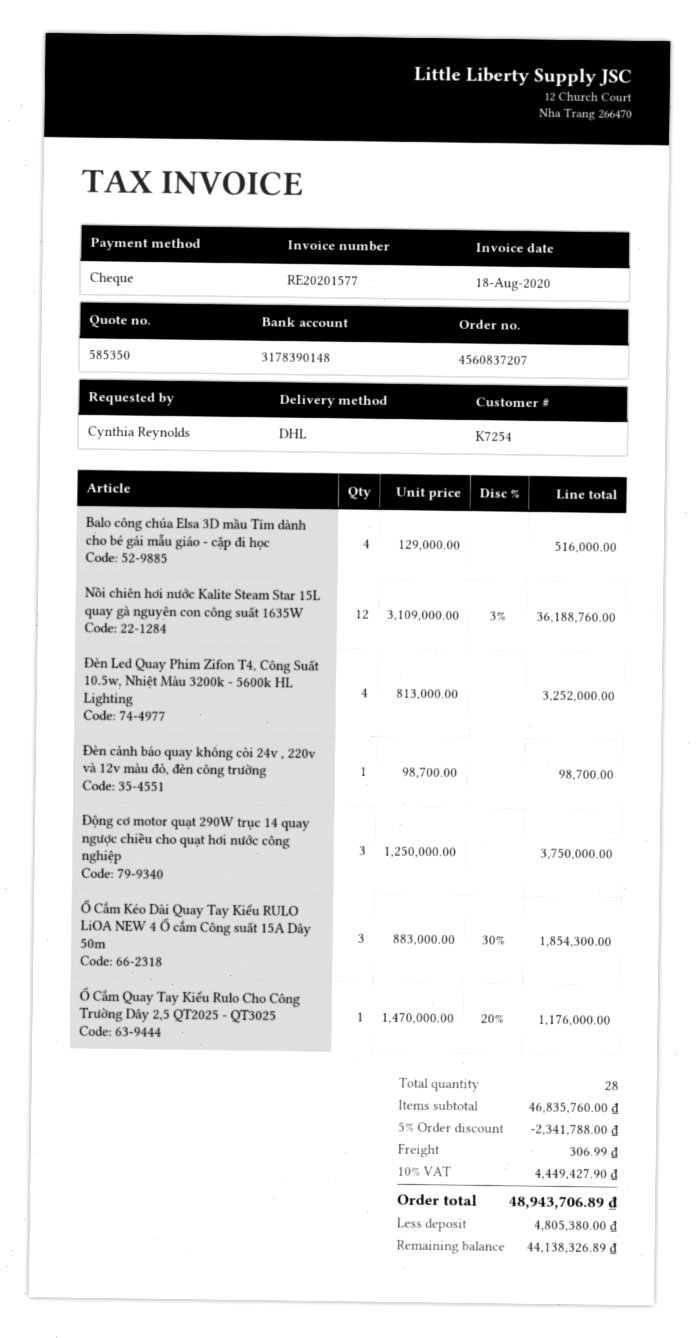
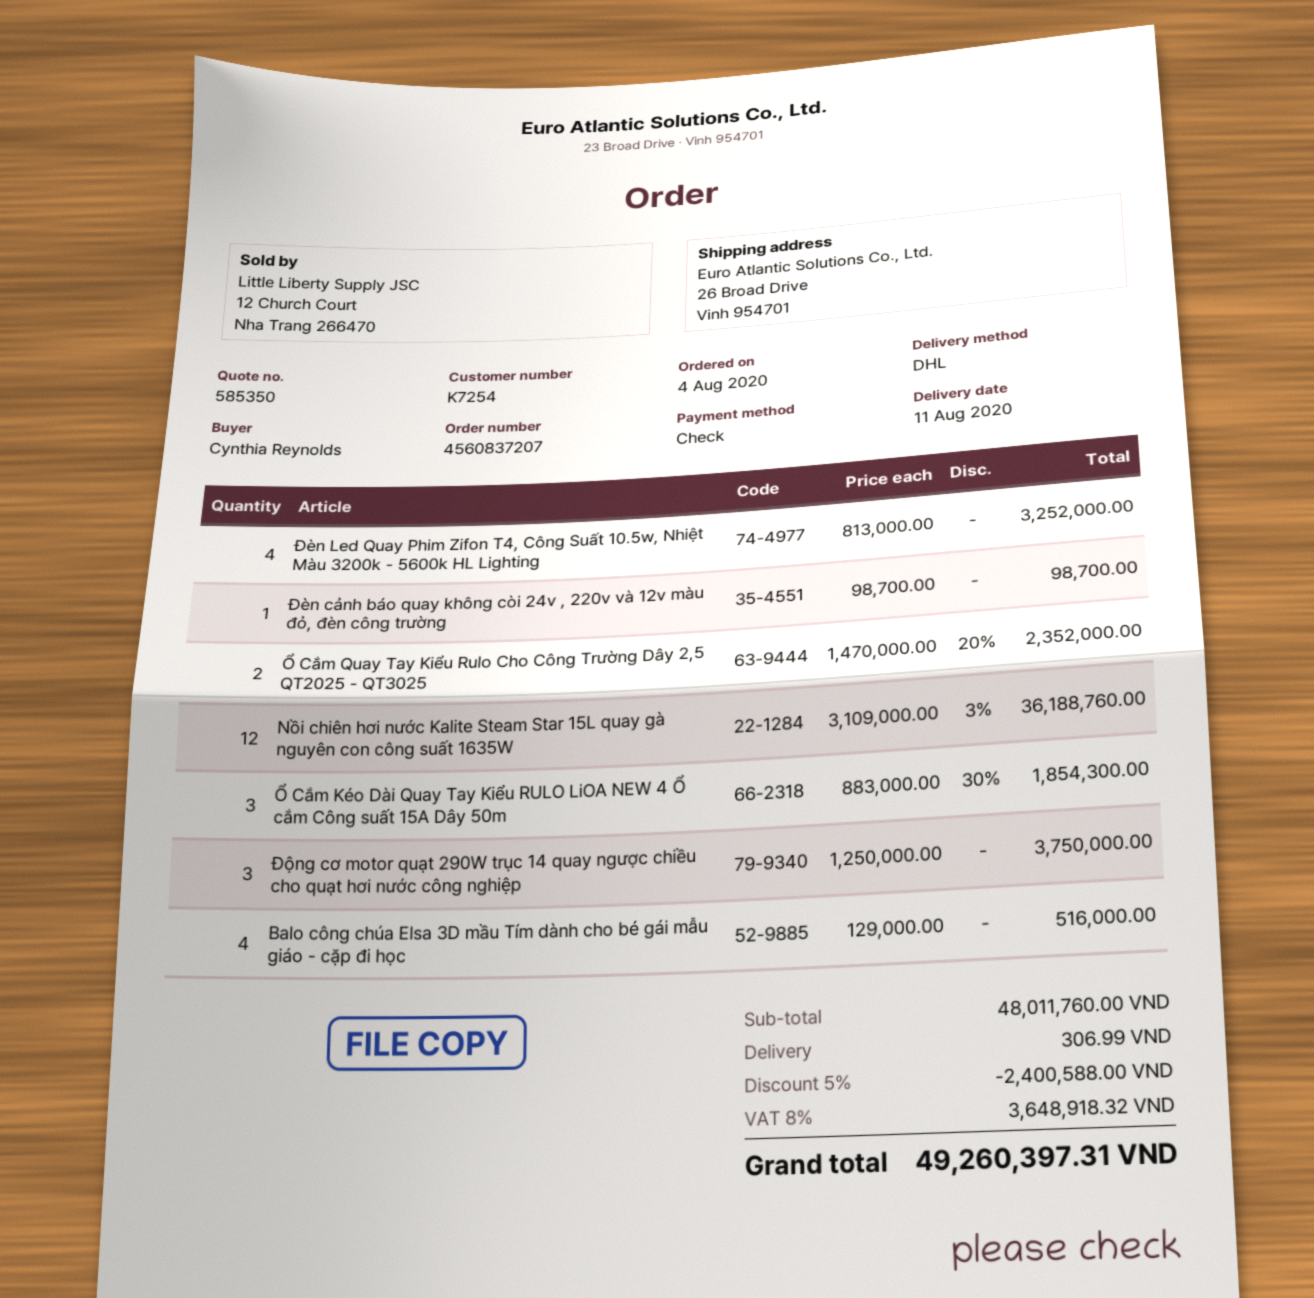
Ổ Cắm Quay Tay Kiểu Rulo Cho Công Trường Dây 2,5 QT2025 - QT3025: 1 x 1470000.00 - 20% = 1176000.00 -> 2 x 1470000.00 - 20% = 2352000.00
subtotal: 46835760.00 -> 48011760.00
discount: 5% = 2341788.00 -> 5% = 2400588.00
tax: 10% = 4449427.90 -> 8% = 3648918.32
total: 48943706.89 -> 49260397.31

